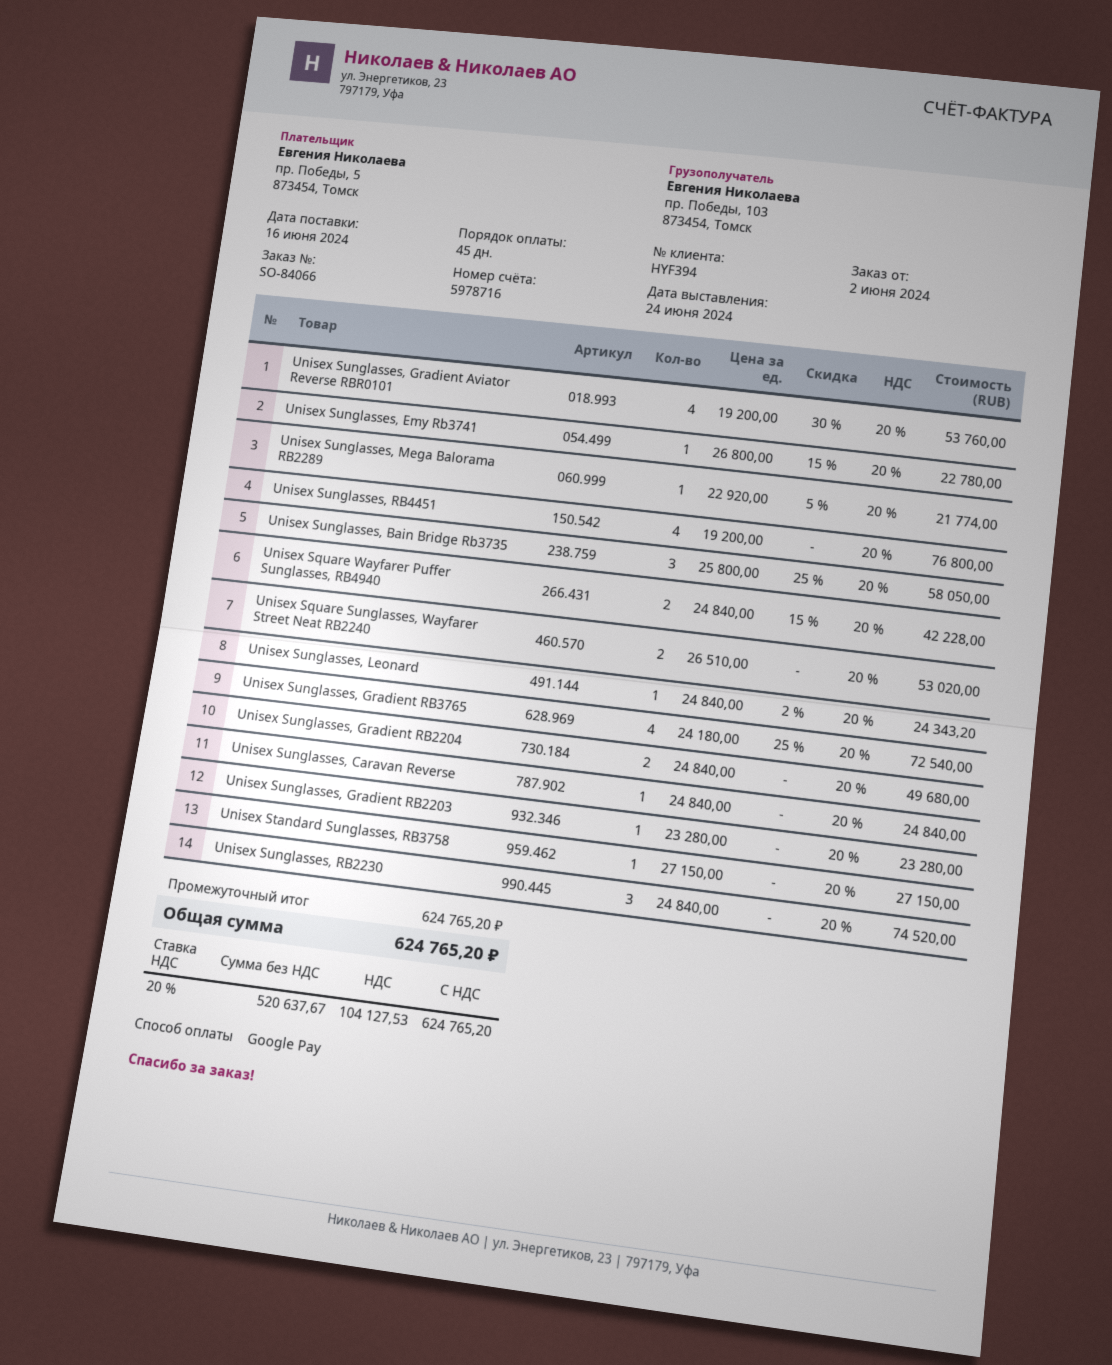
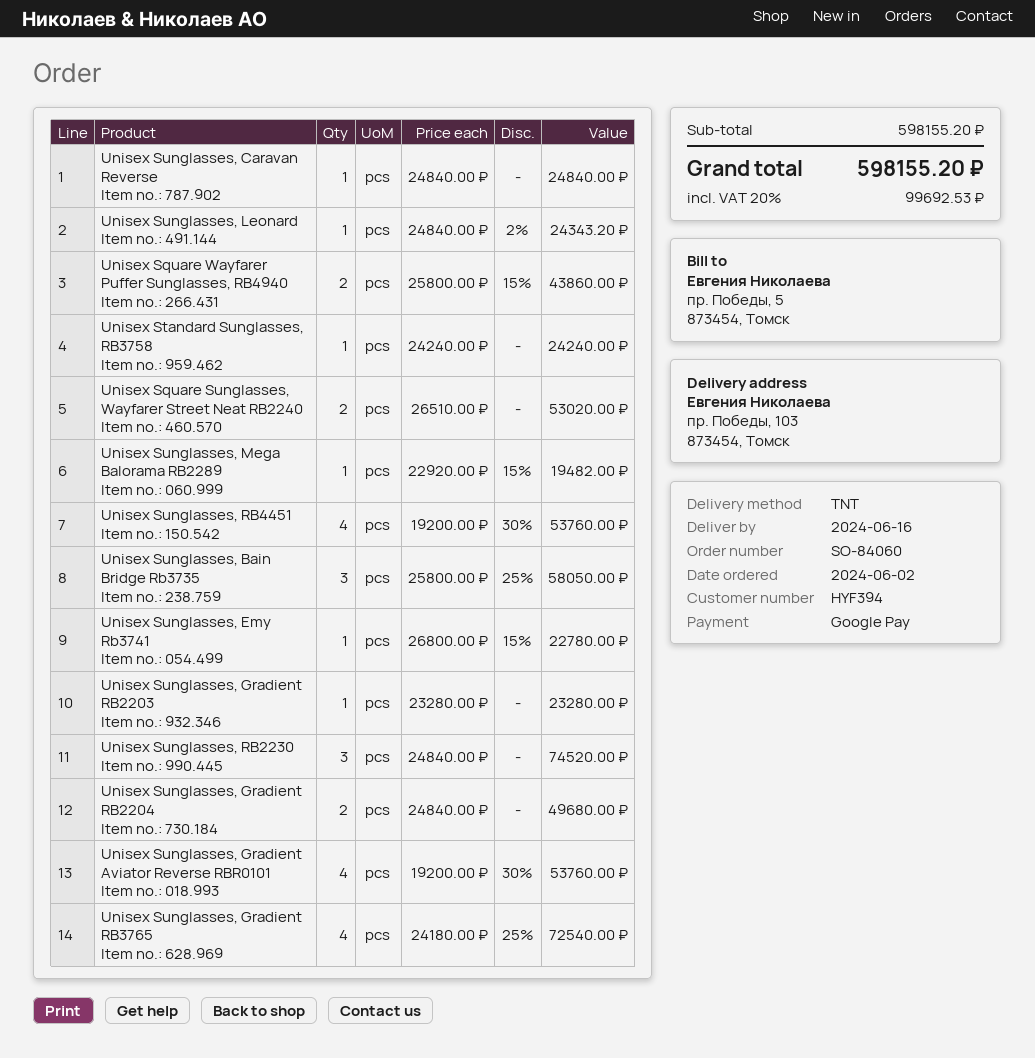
order number: SO-84066 -> SO-84060
Unisex Sunglasses, Mega Balorama RB2289: 1 x 22920.00 - 5% = 21774.00 -> 1 x 22920.00 - 15% = 19482.00
Unisex Sunglasses, RB4451: 4 x 19200.00 = 76800.00 -> 4 x 19200.00 - 30% = 53760.00
Unisex Square Wayfarer Puffer Sunglasses, RB4940: 2 x 24840.00 - 15% = 42228.00 -> 2 x 25800.00 - 15% = 43860.00
Unisex Standard Sunglasses, RB3758: 1 x 27150.00 = 27150.00 -> 1 x 24240.00 = 24240.00
subtotal: 624765.20 -> 598155.20
tax: 20% = 104127.53 -> 20% = 99692.53
total: 624765.20 -> 598155.20

